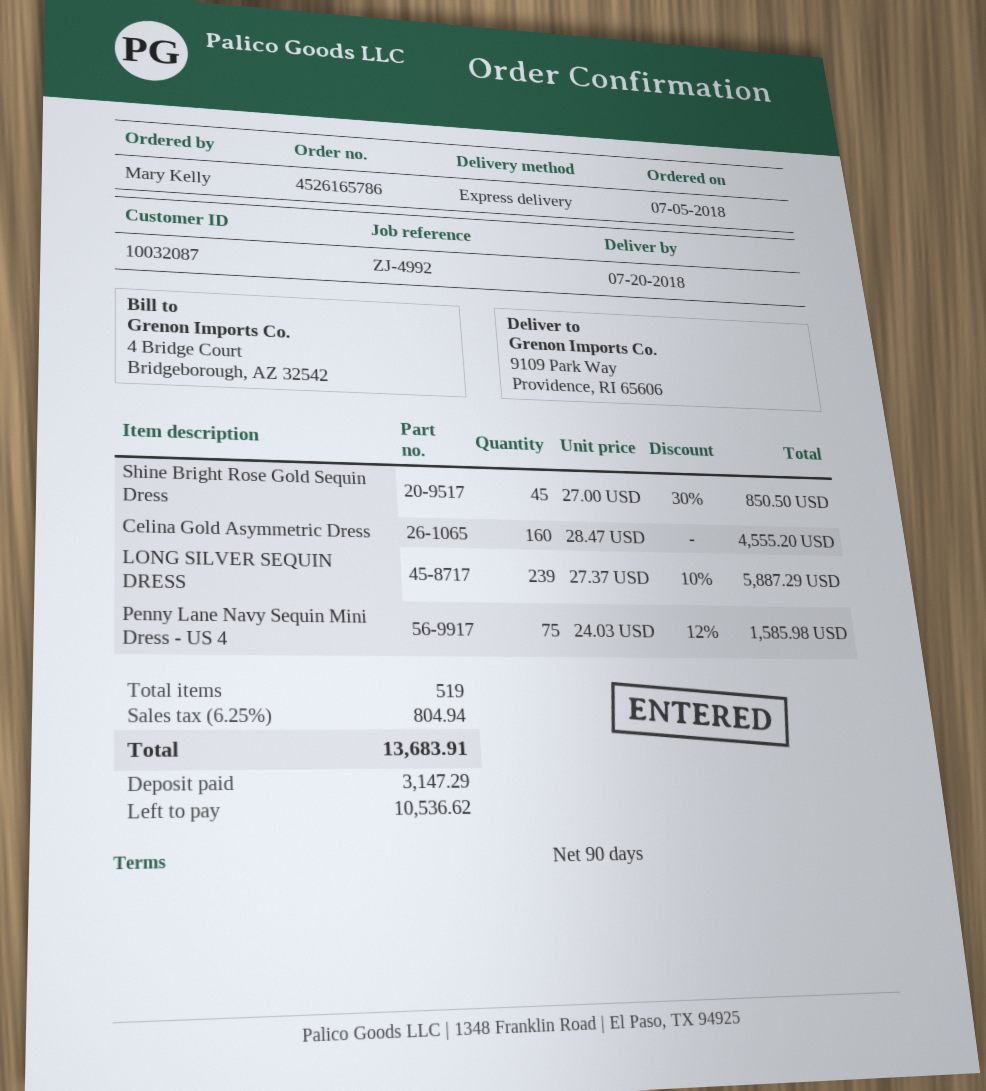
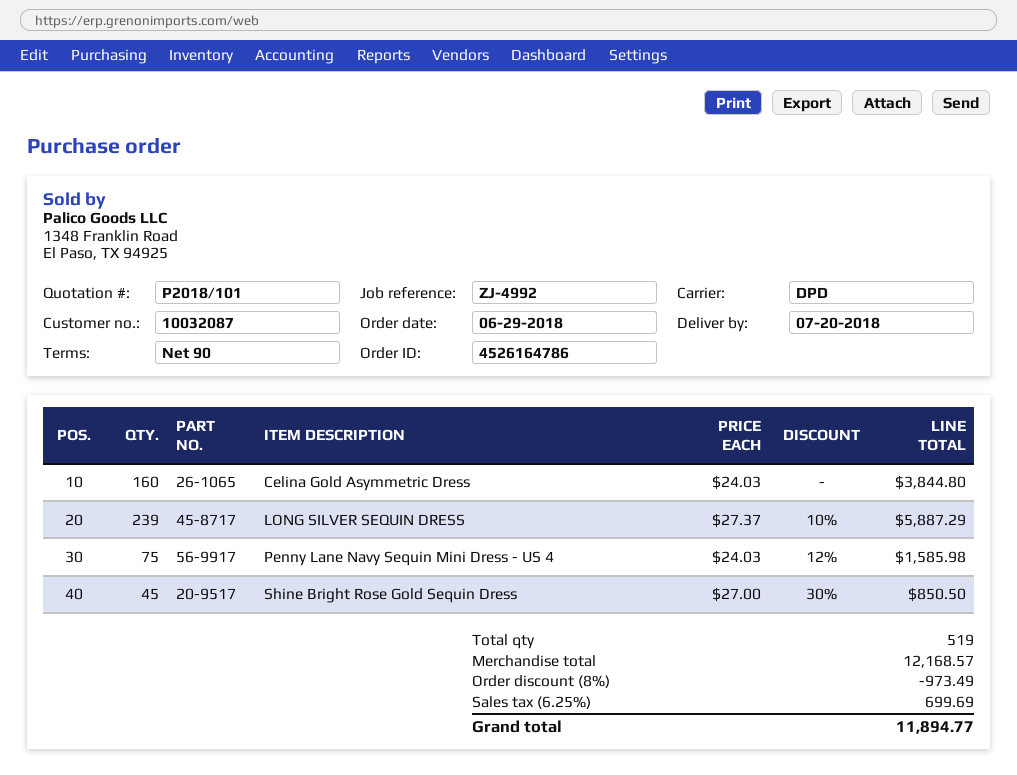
order number: 4526165786 -> 4526164786
order date: 2018-07-05 -> 2018-06-29
shipping method: express -> DPD
Celina Gold Asymmetric Dress: 160 x 28.47 = 4555.20 -> 160 x 24.03 = 3844.80
discount: none -> 8% = 973.49
tax: 6.25% = 804.94 -> 6.25% = 699.69
total: 13683.91 -> 11894.77

